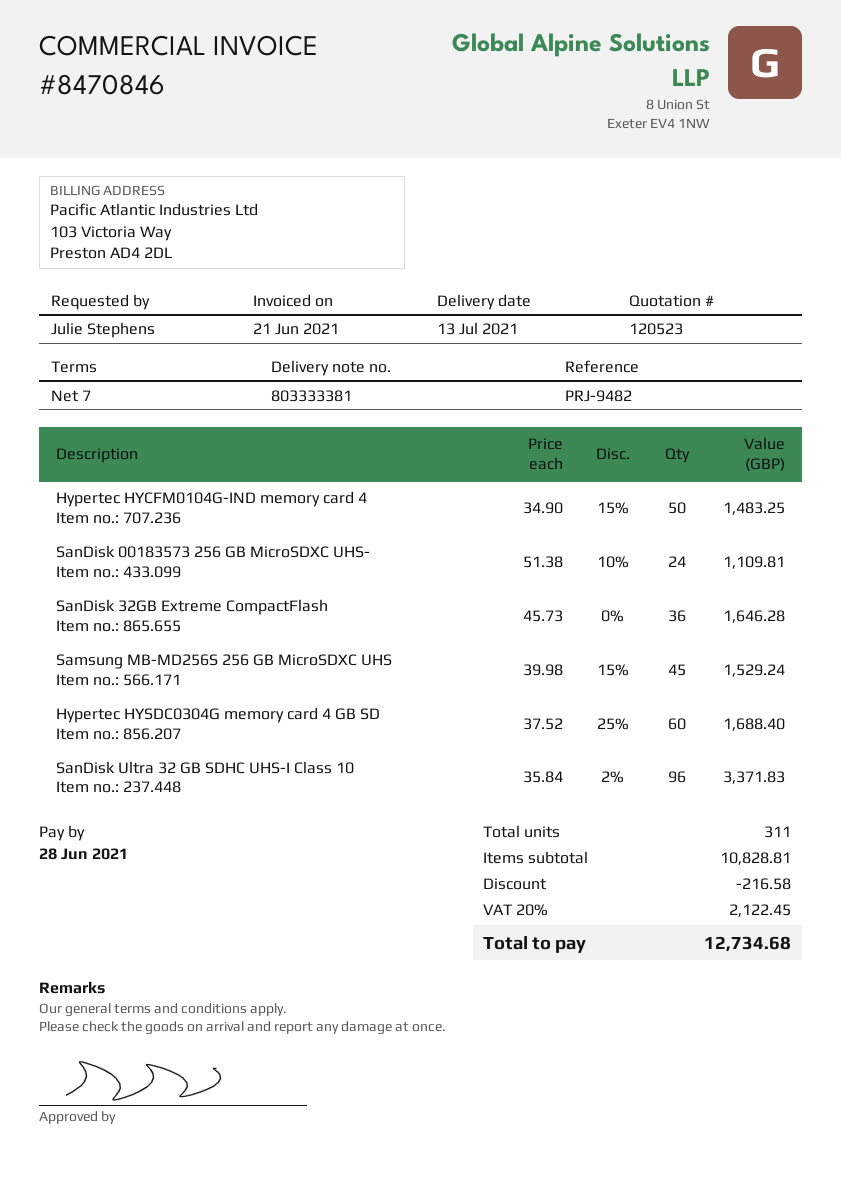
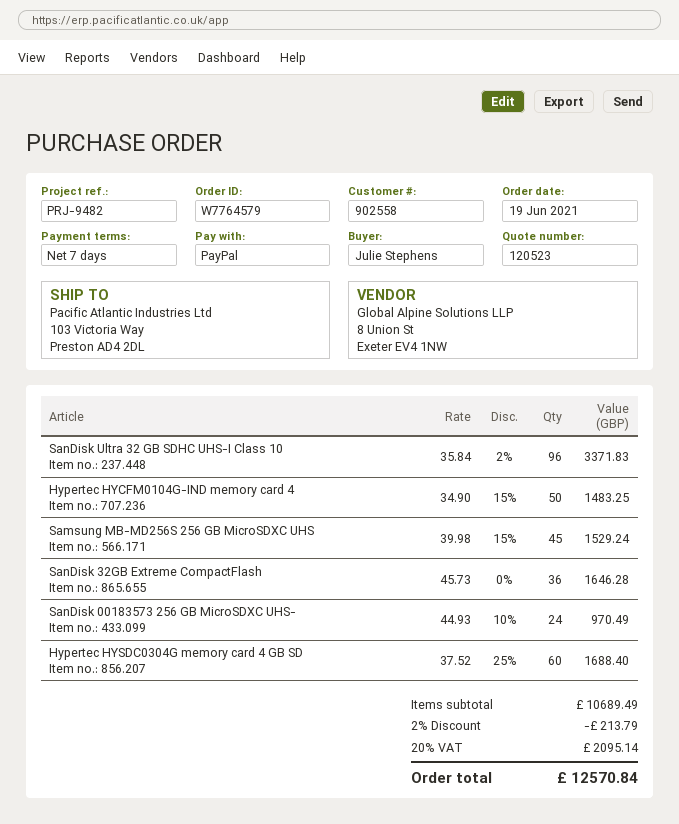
SanDisk 00183573 256 GB MicroSDXC UHS-: 24 x 51.38 - 10% = 1109.81 -> 24 x 44.93 - 10% = 970.49
subtotal: 10828.81 -> 10689.49
discount: 216.58 -> 213.79
tax: 20% = 2122.45 -> 20% = 2095.14
total: 12734.68 -> 12570.84

